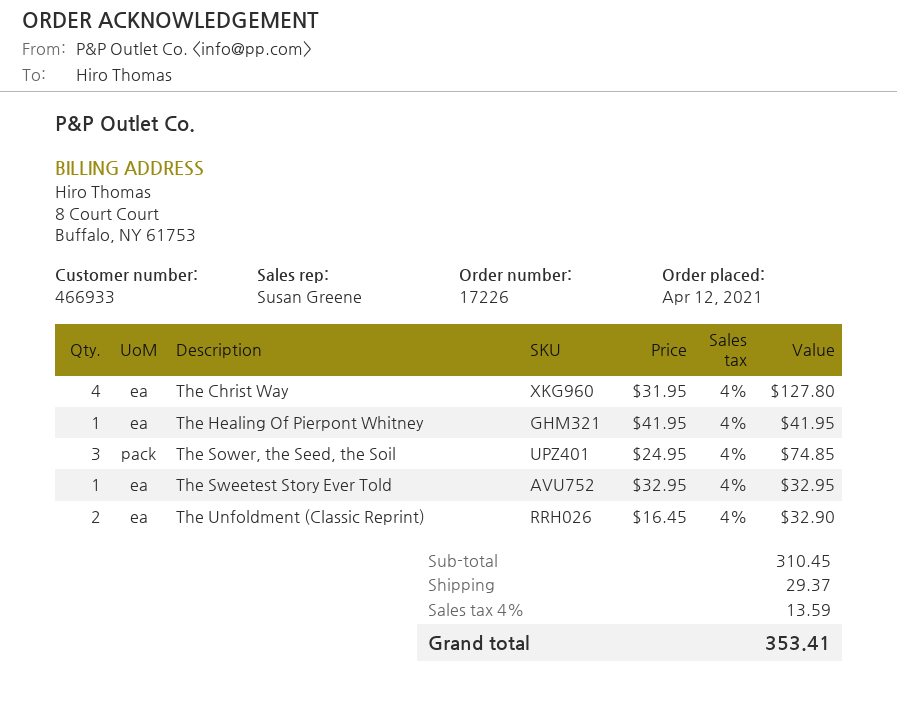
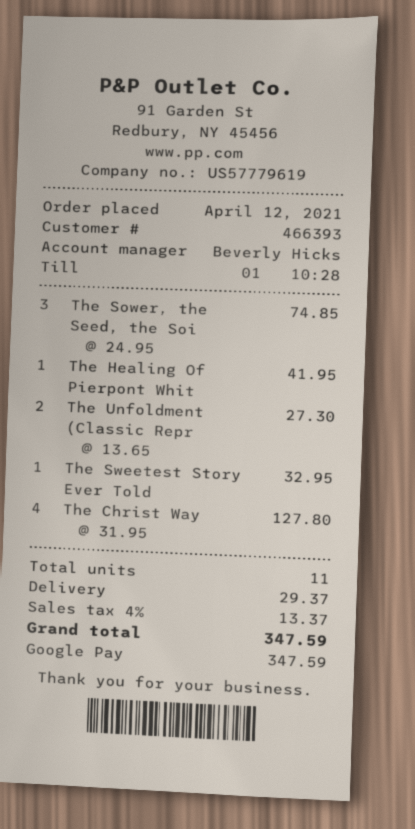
customer number: 466933 -> 466393
sales rep: Susan Greene -> Beverly Hicks
The Unfoldment (Classic Reprint): 2 x 16.45 = 32.90 -> 2 x 13.65 = 27.30
tax: 4% = 13.59 -> 4% = 13.37
total: 353.41 -> 347.59

